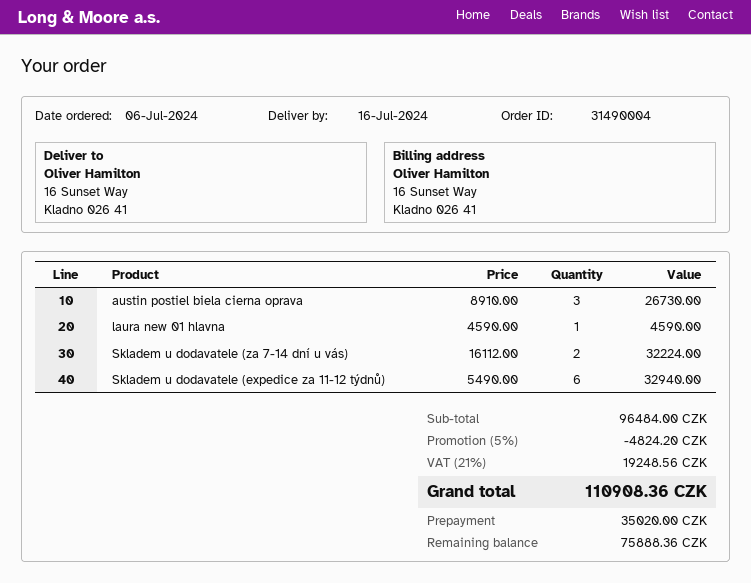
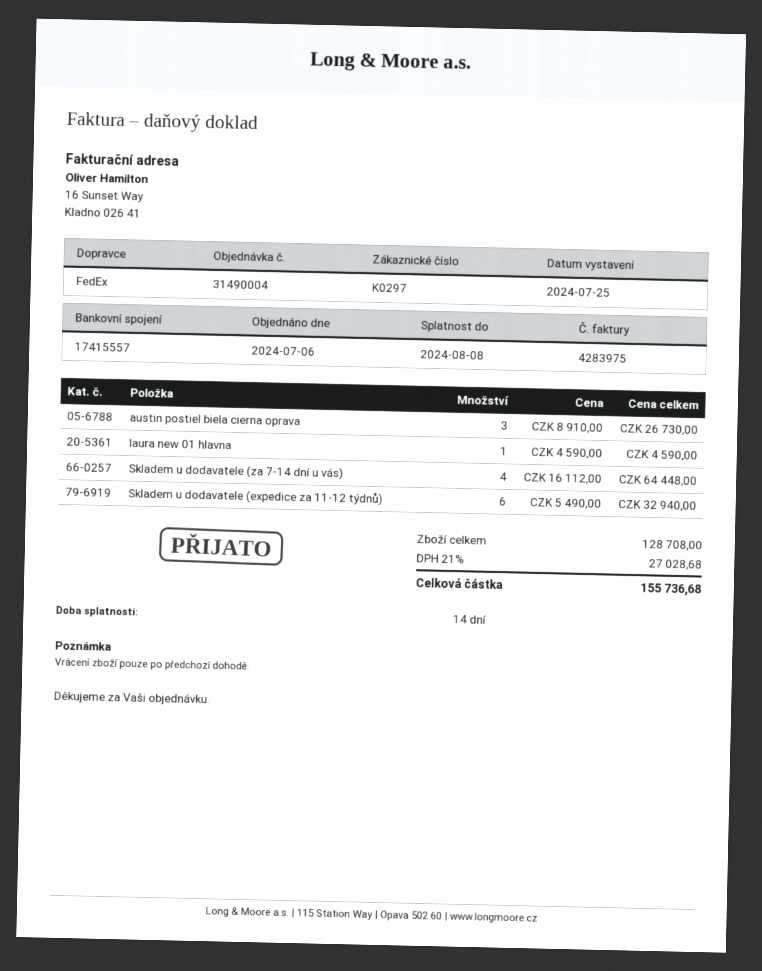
Skladem u dodavatele (za 7-14 dní u vás): 2 x 16112.00 = 32224.00 -> 4 x 16112.00 = 64448.00
subtotal: 96484.00 -> 128708.00
discount: 5% = 4824.20 -> none
tax: 21% = 19248.56 -> 21% = 27028.68
total: 110908.36 -> 155736.68

